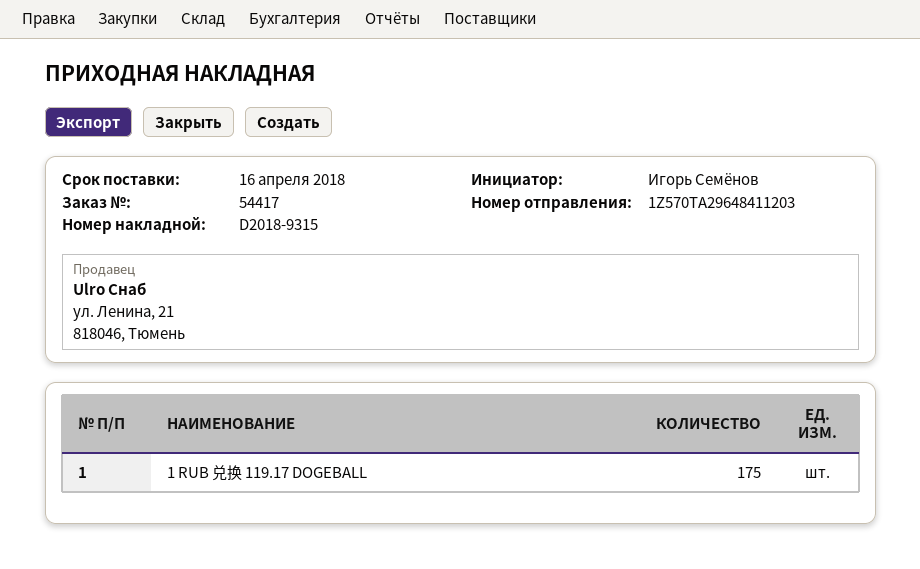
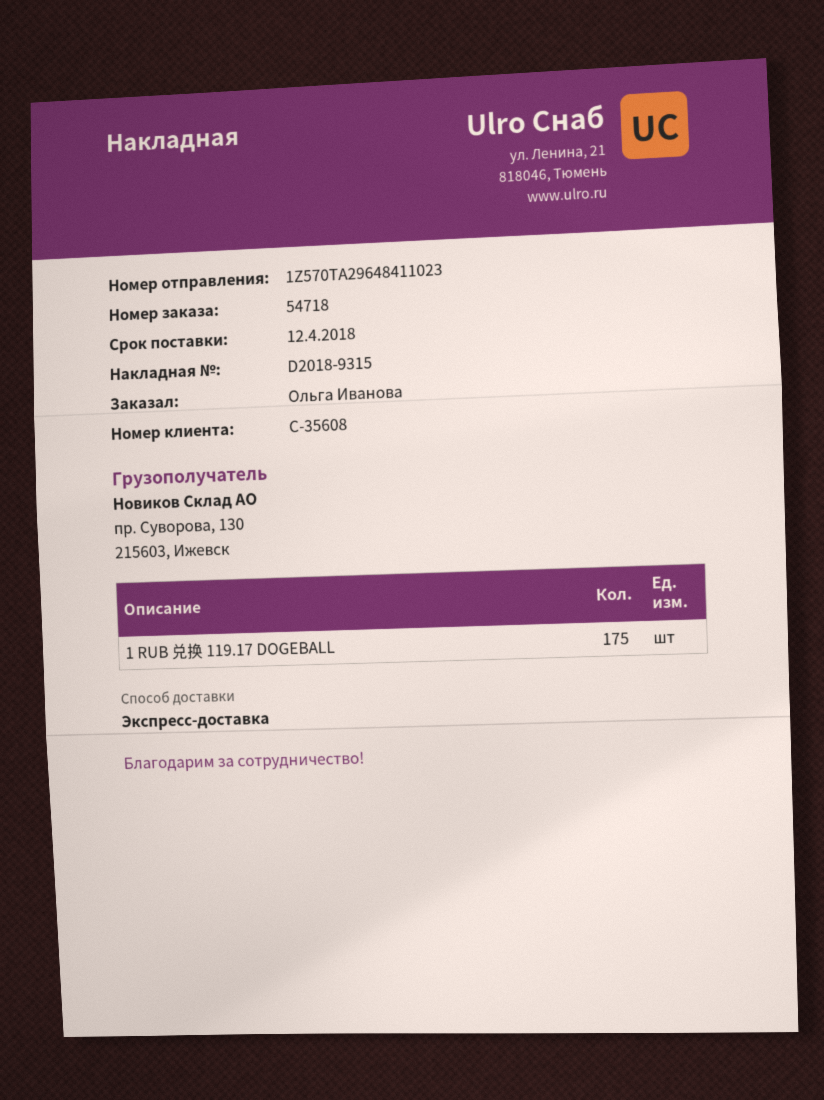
order number: 54417 -> 54718
delivery date: 2018-04-16 -> 2018-04-12
ordered by: Игорь Семёнов -> Ольга Иванова
tracking number: 1Z570TA29648411203 -> 1Z570TA29648411023

